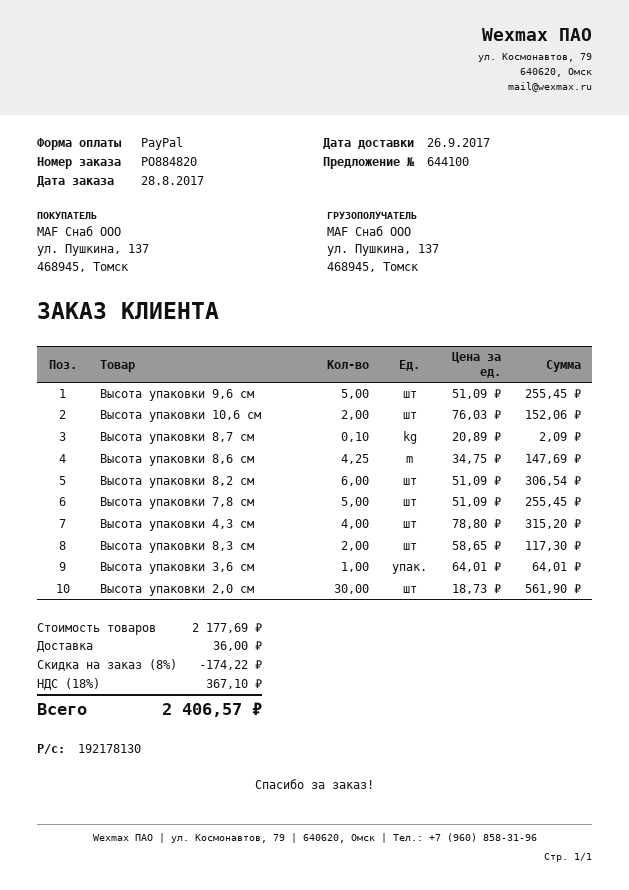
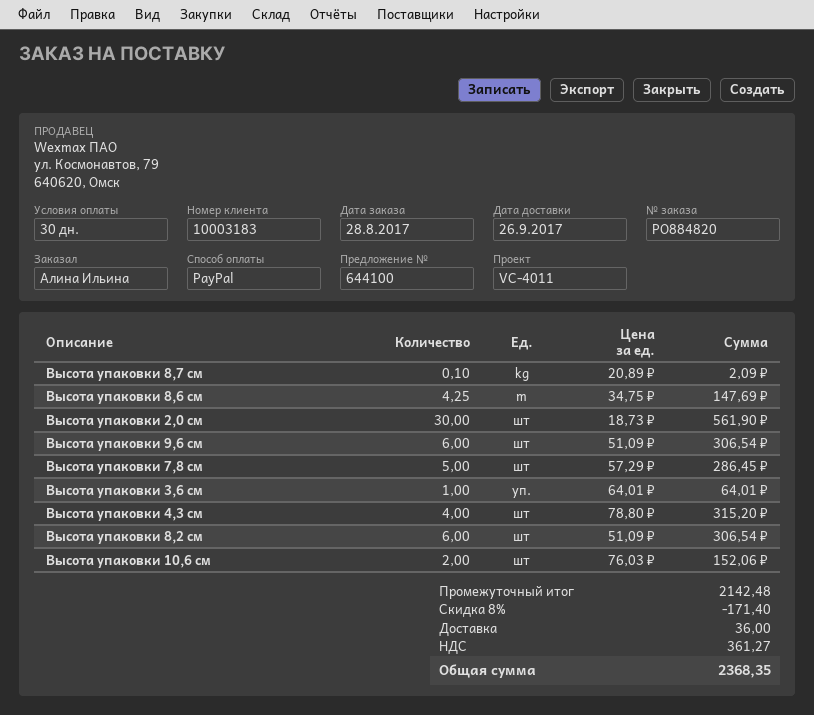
Высота упаковки 9,6 см: 5 x 51.09 = 255.45 -> 6 x 51.09 = 306.54
Высота упаковки 7,8 см: 5 x 51.09 = 255.45 -> 5 x 57.29 = 286.45
Высота упаковки 8,3 см: 2 x 58.65 = 117.30 -> none
subtotal: 2177.69 -> 2142.48
discount: 8% = 174.22 -> 8% = 171.40
tax: 367.10 -> 361.27
total: 2406.57 -> 2368.35

